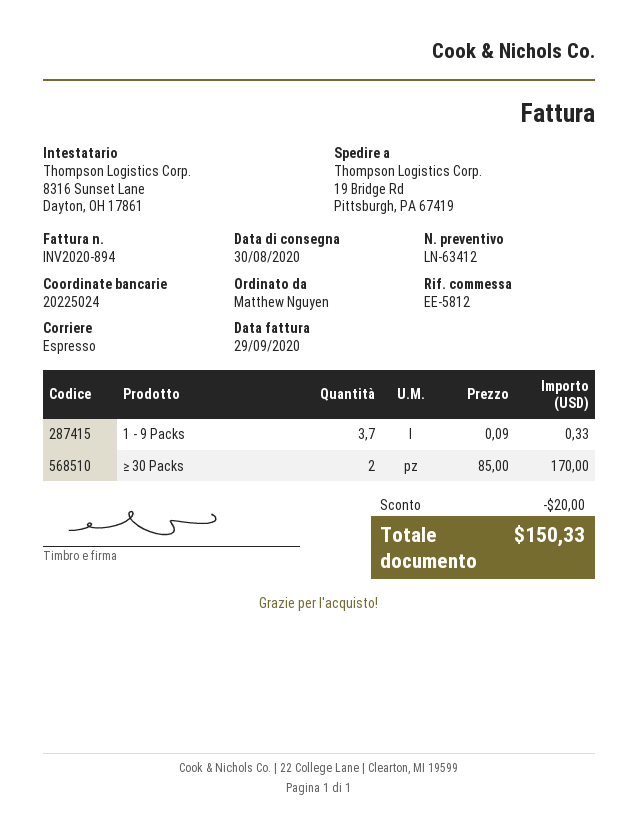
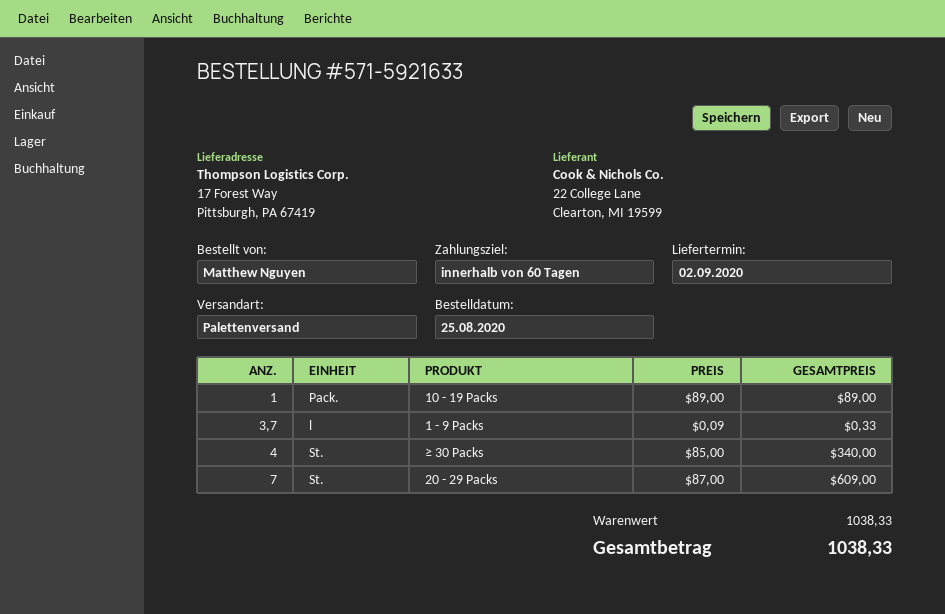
delivery date: 2020-08-30 -> 2020-09-02
shipping method: express -> pallet freight
ship to: 19 Bridge Rd, Pittsburgh, PA 67419 -> 17 Forest Way, Pittsburgh, PA 67419
≥ 30 Packs: 2 x 85.00 = 170.00 -> 4 x 85.00 = 340.00
10 - 19 Packs: none -> 1 x 89.00 = 89.00
20 - 29 Packs: none -> 7 x 87.00 = 609.00
discount: 20.00 -> none
total: 150.33 -> 1038.33

